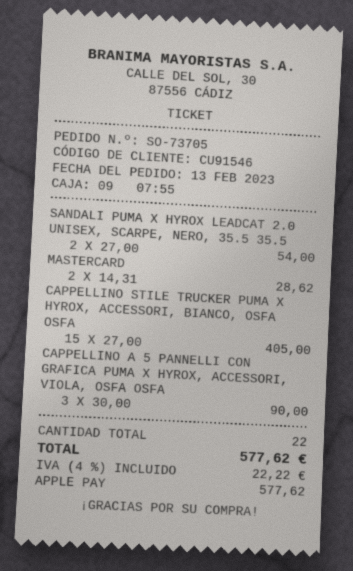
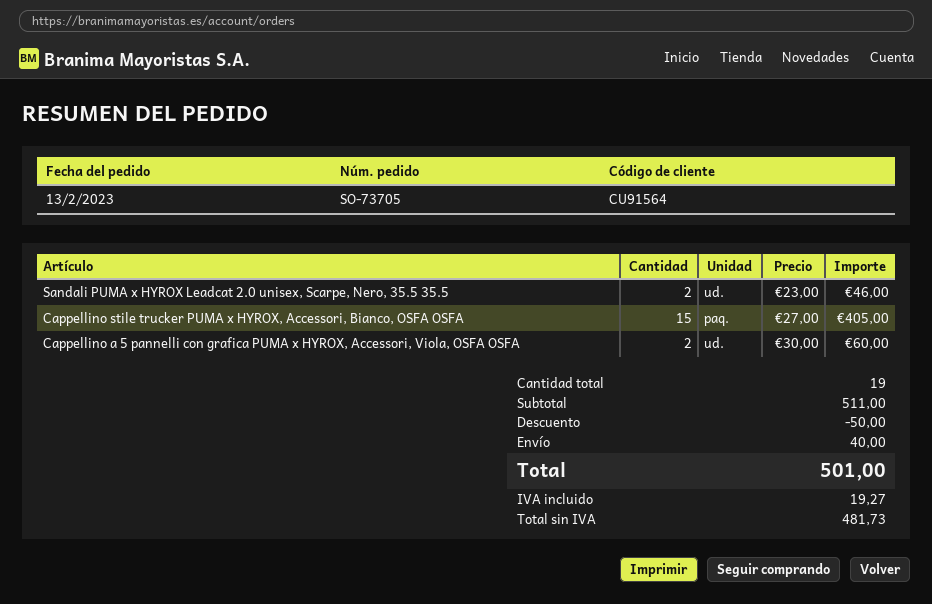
customer number: CU91546 -> CU91564
SANDALI PUMA X HYROX LEADCAT 2.0 UNISEX, SCARPE, NERO, 35.5 35.5: 2 x 27.00 = 54.00 -> 2 x 23.00 = 46.00
MASTERCARD: 2 x 14.31 = 28.62 -> none
CAPPELLINO A 5 PANNELLI CON GRAFICA PUMA X HYROX, ACCESSORI, VIOLA, OSFA OSFA: 3 x 30.00 = 90.00 -> 2 x 30.00 = 60.00
total quantity: 22 -> 19
discount: none -> 50.00
shipping: none -> 40.00
tax: 22.22 -> 19.27
total: 577.62 -> 501.00

